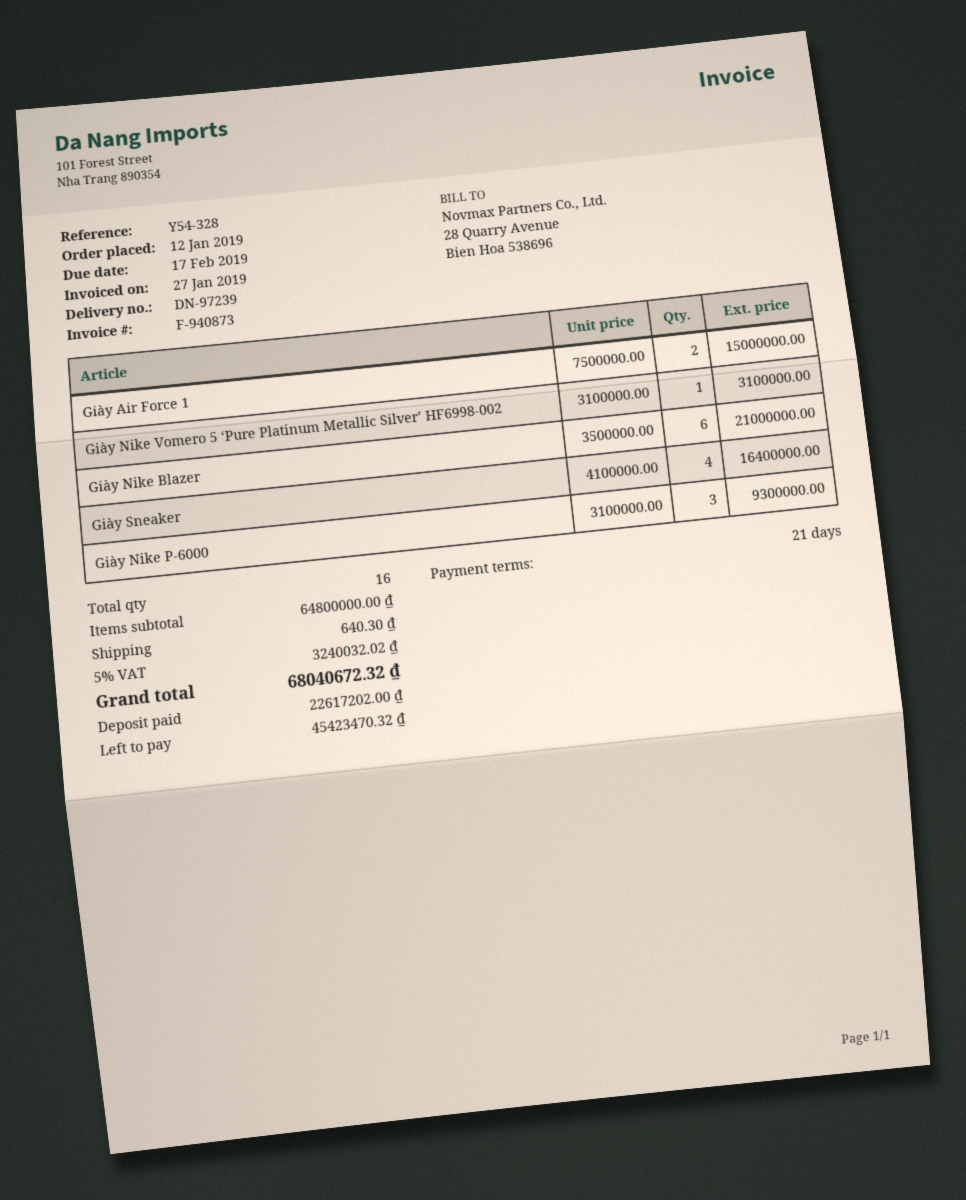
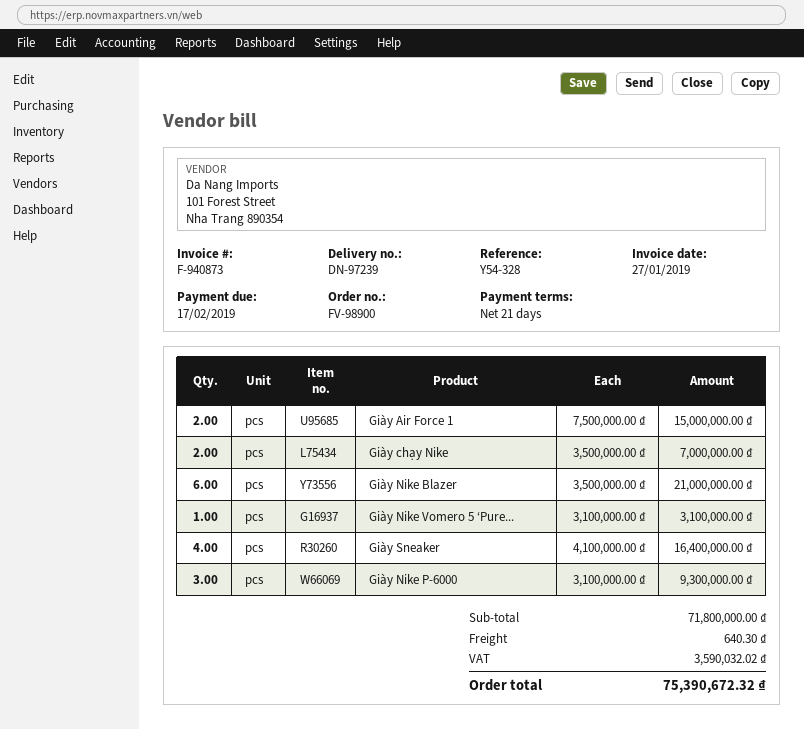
Giày chạy Nike: none -> 2 x 3500000.00 = 7000000.00
subtotal: 64800000.00 -> 71800000.00
tax: 3240032.02 -> 3590032.02
total: 68040672.32 -> 75390672.32

